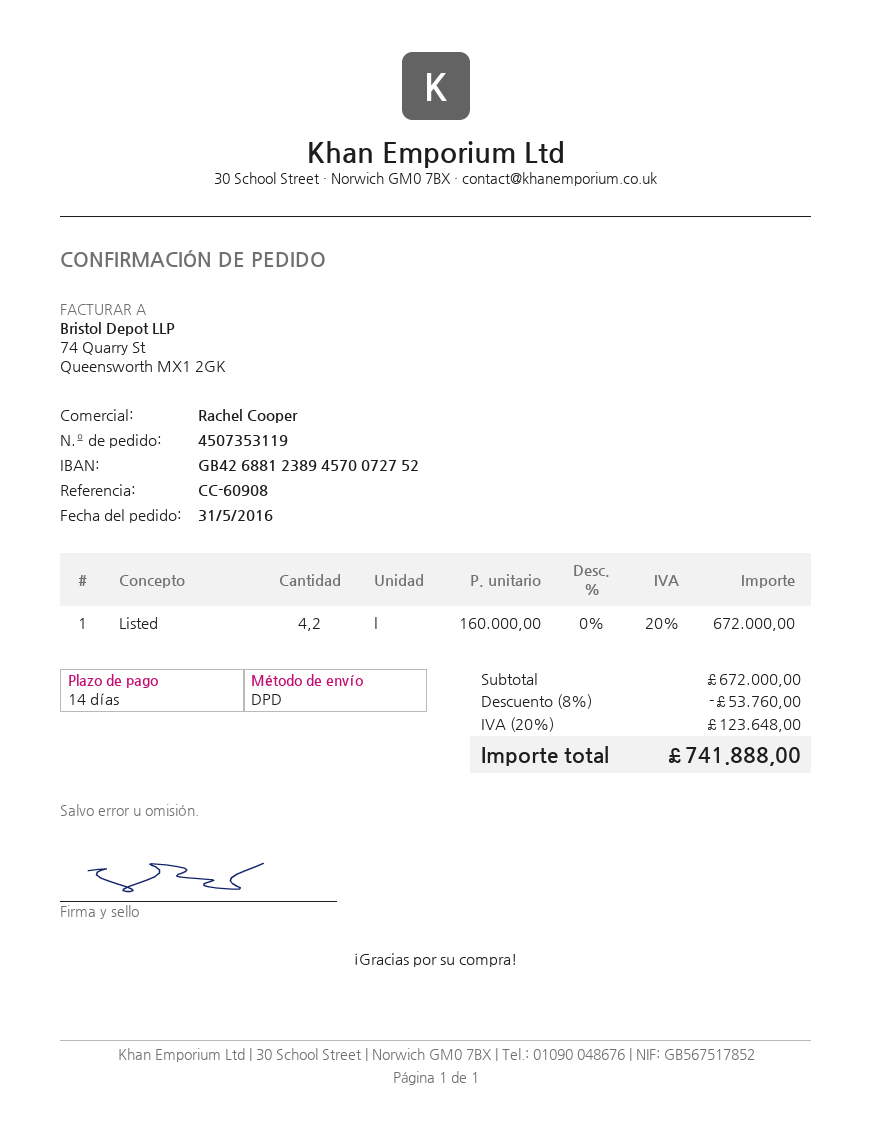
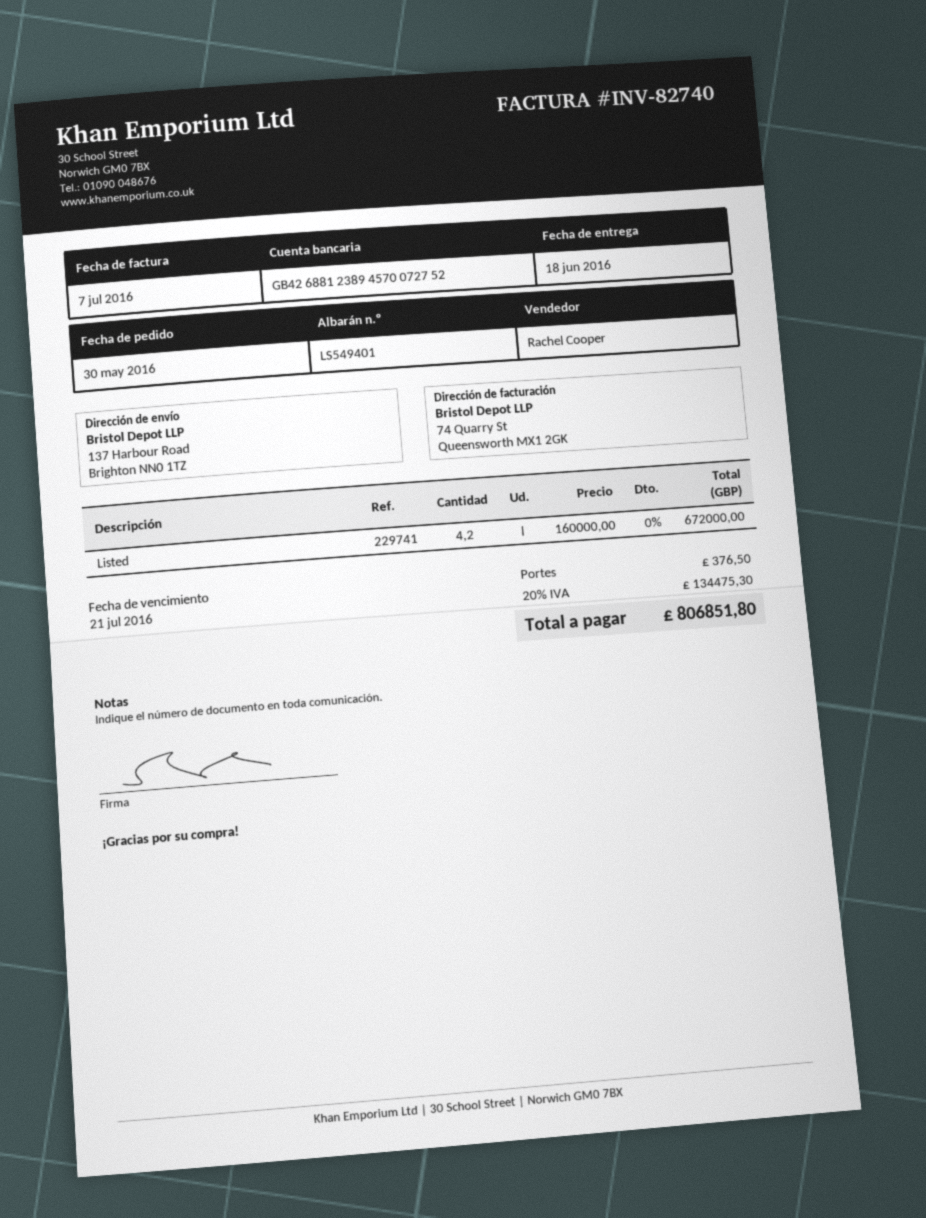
order date: 2016-05-31 -> 2016-05-30
discount: 8% = 53760.00 -> none
shipping: none -> 376.50
tax: 20% = 123648.00 -> 20% = 134475.30
total: 741888.00 -> 806851.80

